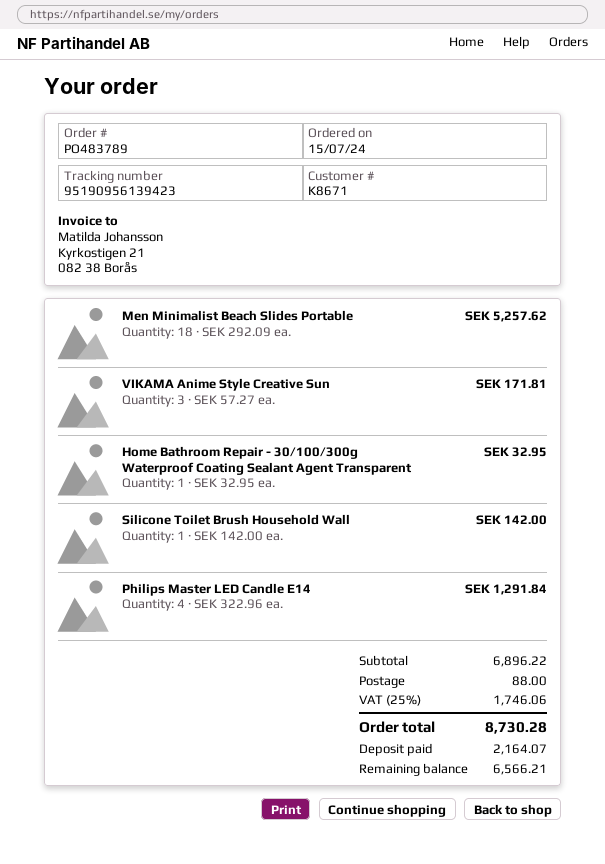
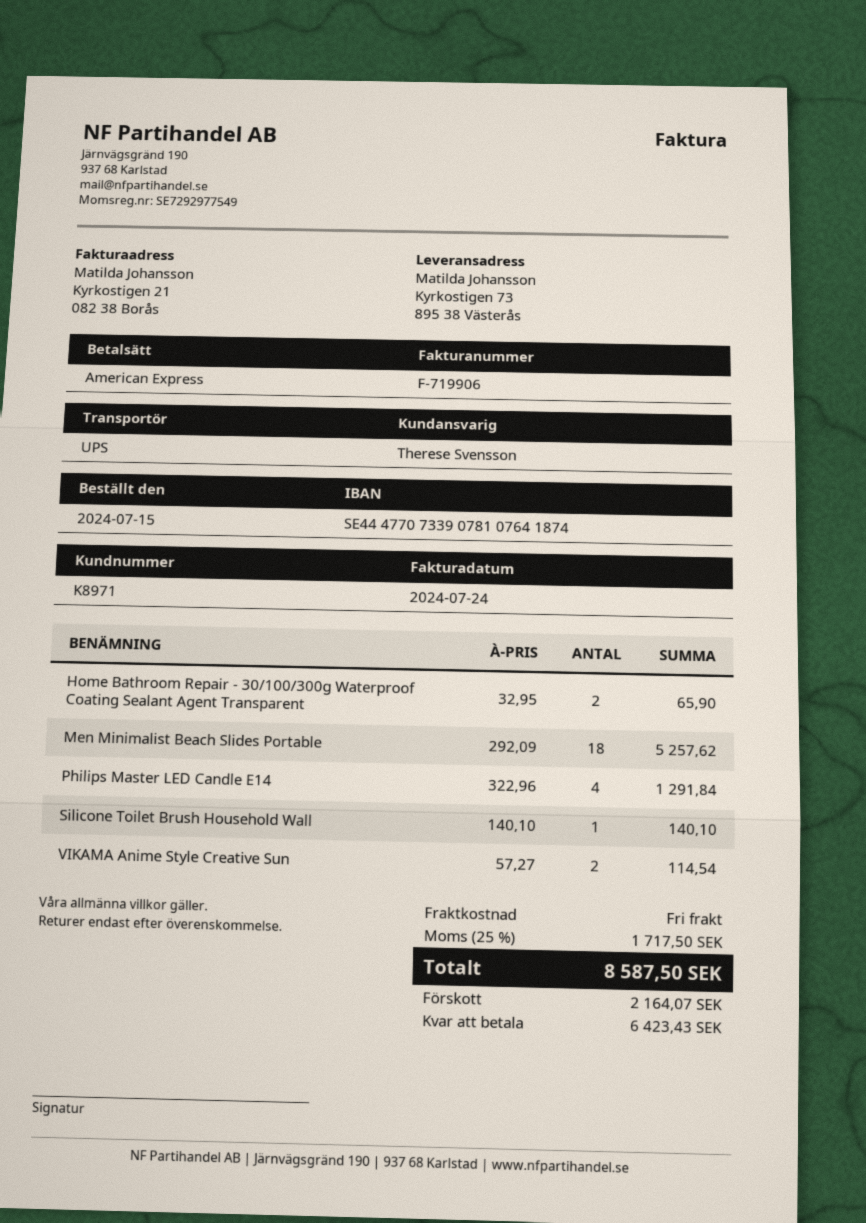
customer number: K8671 -> K8971
VIKAMA Anime Style Creative Sun: 3 x 57.27 = 171.81 -> 2 x 57.27 = 114.54
Home Bathroom Repair - 30/100/300g Waterproof Coating Sealant Agent Transparent: 1 x 32.95 = 32.95 -> 2 x 32.95 = 65.90
Silicone Toilet Brush Household Wall: 1 x 142.00 = 142.00 -> 1 x 140.10 = 140.10
shipping: 88.00 -> 0.00
tax: 25% = 1746.06 -> 25% = 1717.50
total: 8730.28 -> 8587.50
balance: 6566.21 -> 6423.43

